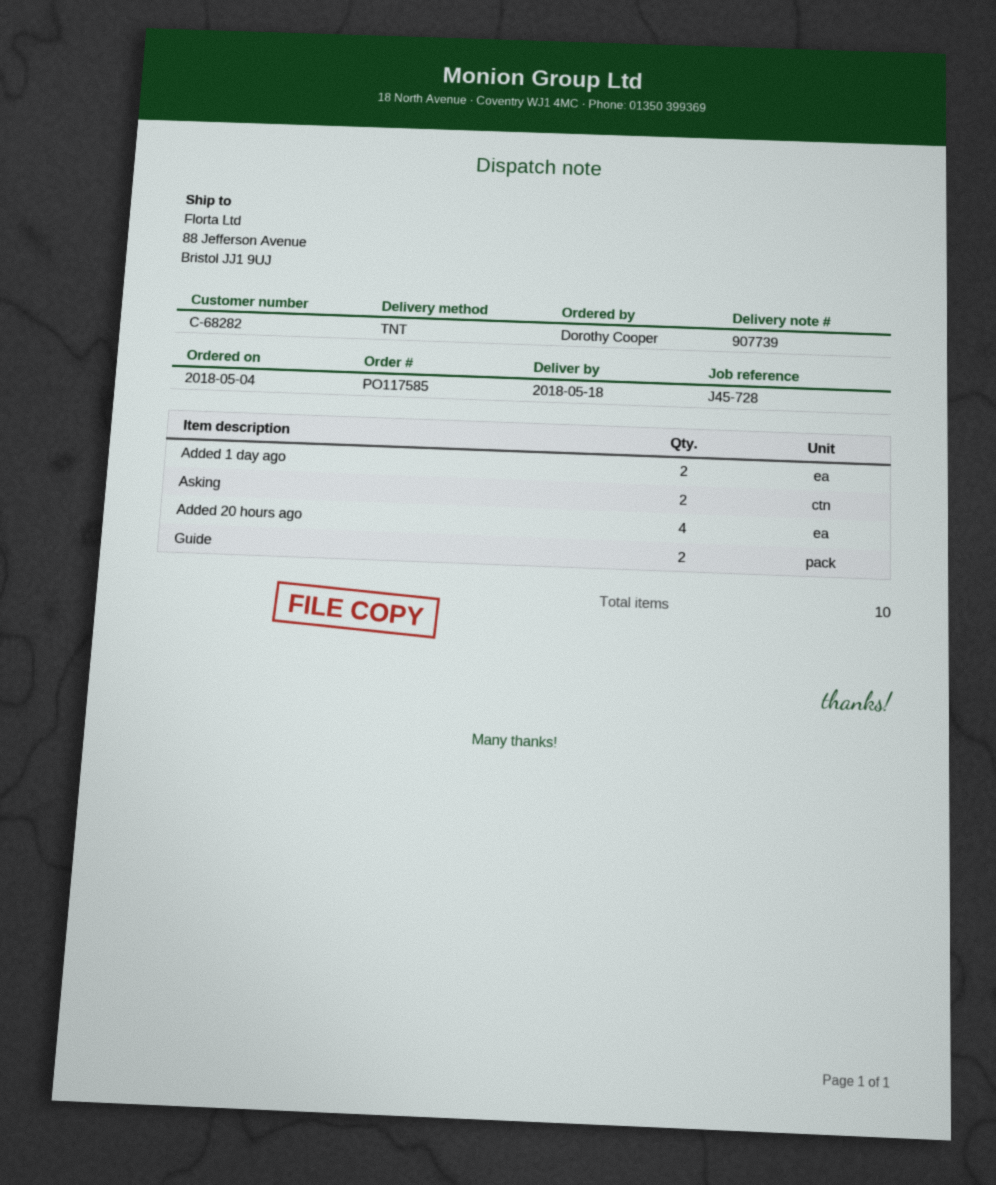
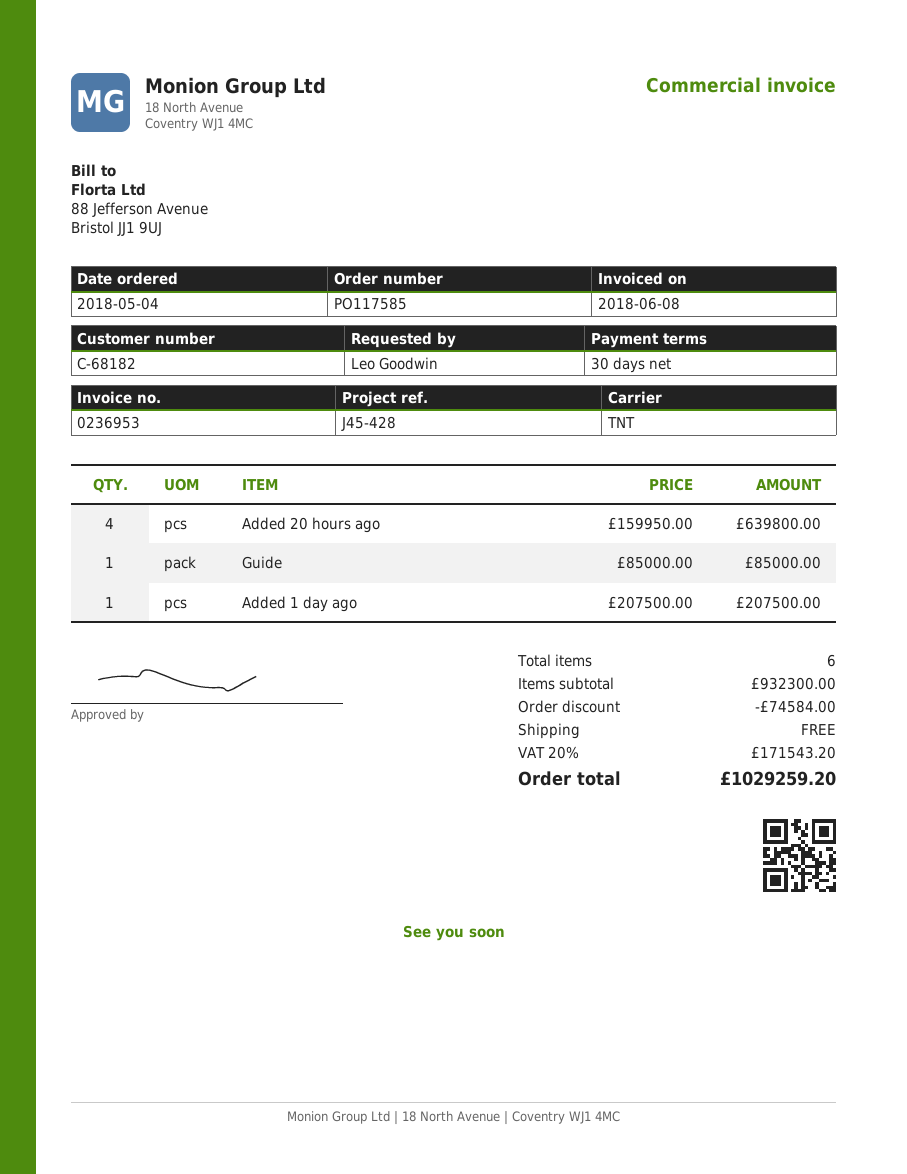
customer number: C-68282 -> C-68182
reference: J45-728 -> J45-428
ordered by: Dorothy Cooper -> Leo Goodwin
Added 1 day ago: 2 -> 1
Asking: 2 -> none
Guide: 2 -> 1
total quantity: 10 -> 6

